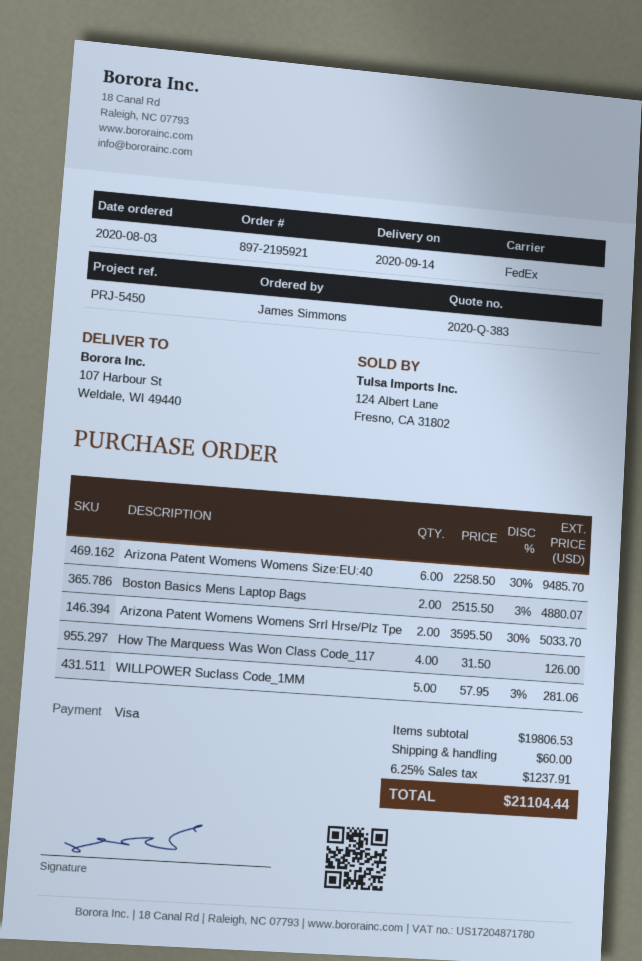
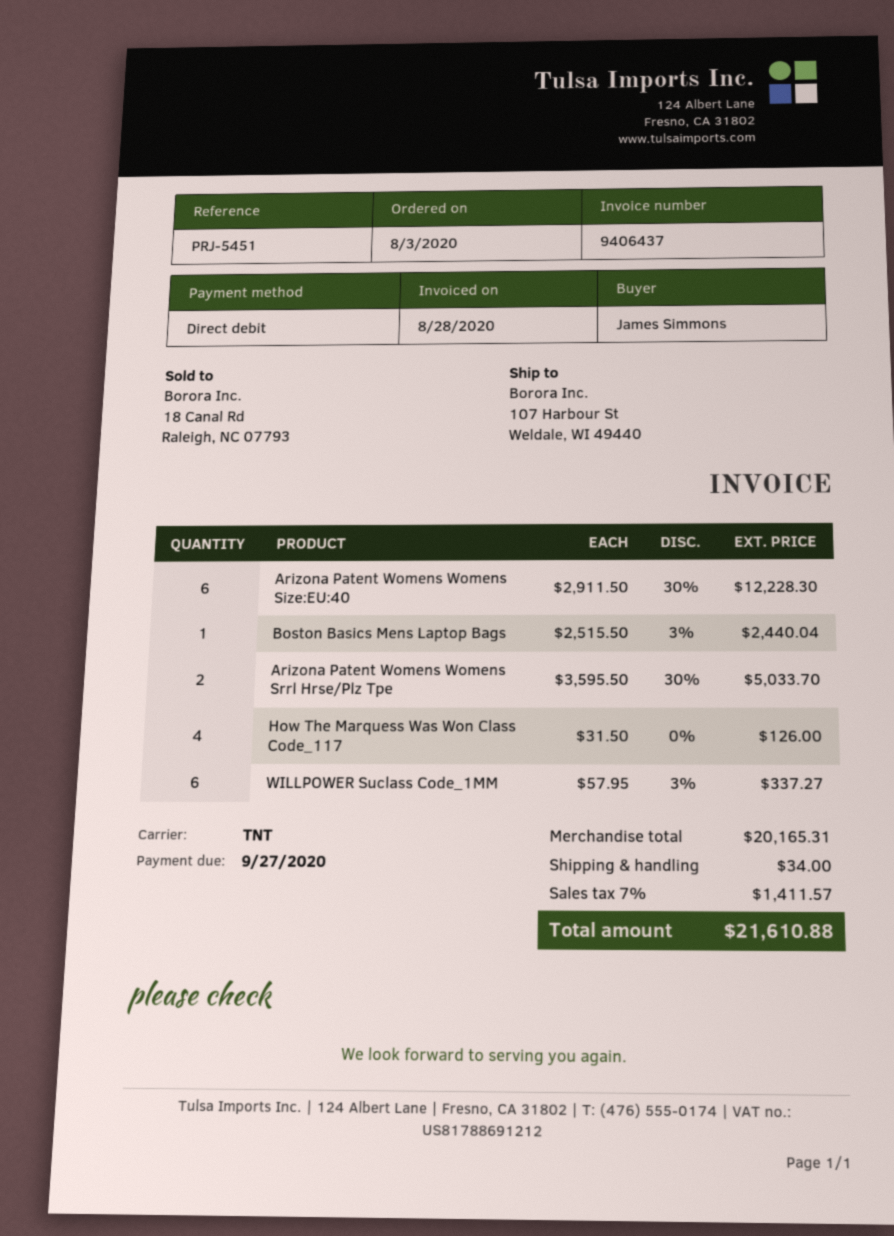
reference: PRJ-5450 -> PRJ-5451
payment method: Visa -> direct debit
shipping method: FedEx -> TNT
Arizona Patent Womens Womens Size:EU:40: 6 x 2258.50 - 30% = 9485.70 -> 6 x 2911.50 - 30% = 12228.30
Boston Basics Mens Laptop Bags: 2 x 2515.50 - 3% = 4880.07 -> 1 x 2515.50 - 3% = 2440.04
WILLPOWER Suclass Code_1MM: 5 x 57.95 - 3% = 281.06 -> 6 x 57.95 - 3% = 337.27
subtotal: 19806.53 -> 20165.31
shipping: 60.00 -> 34.00
tax: 6.25% = 1237.91 -> 7% = 1411.57
total: 21104.44 -> 21610.88

